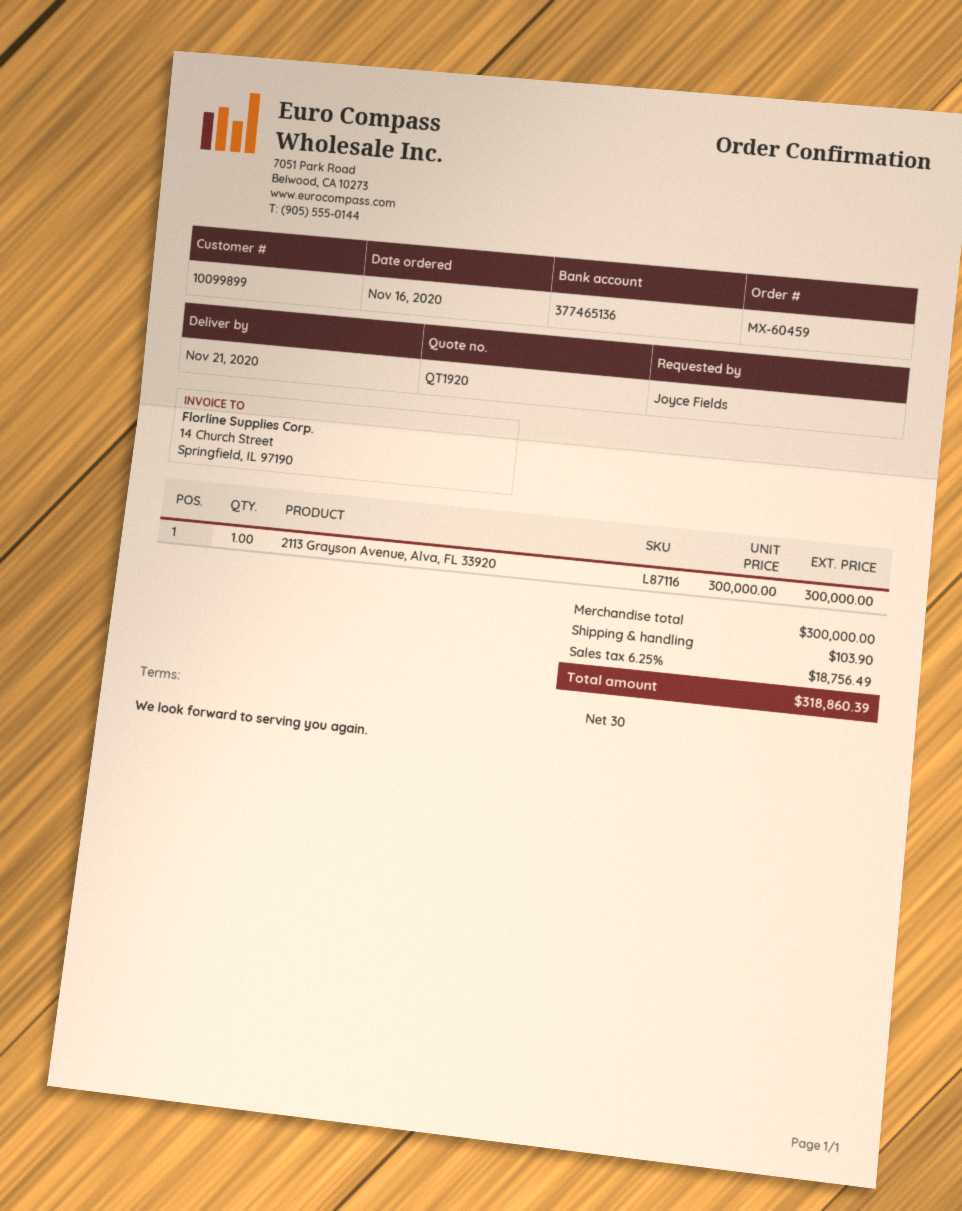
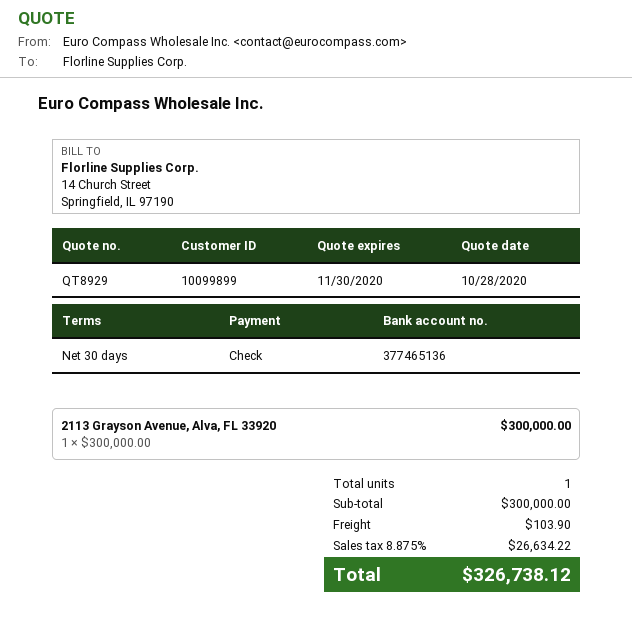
quote number: QT1920 -> QT8929
tax: 6.25% = 18756.49 -> 8.875% = 26634.22
total: 318860.39 -> 326738.12

